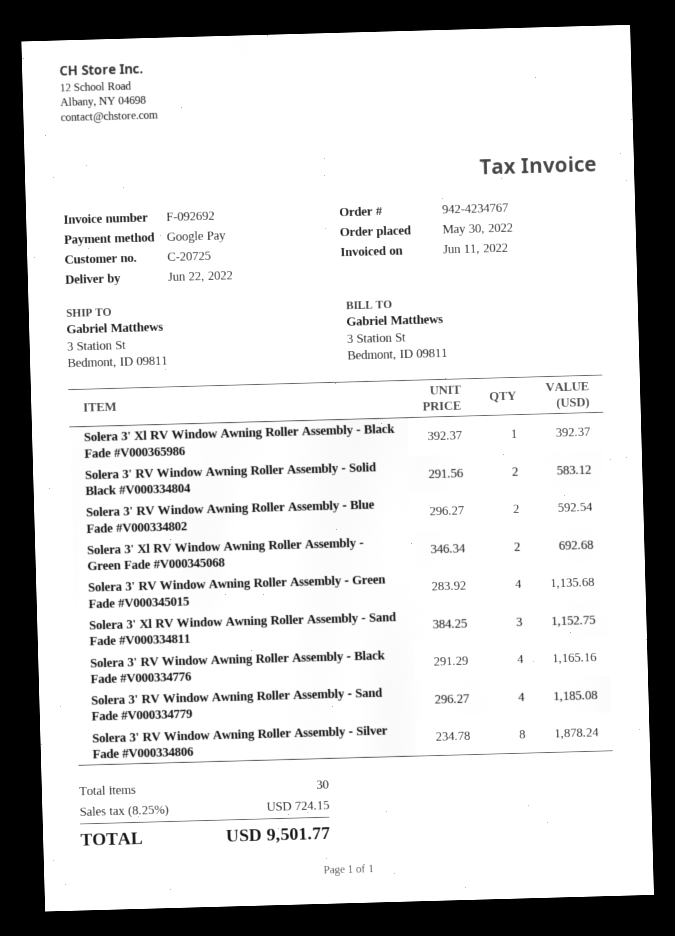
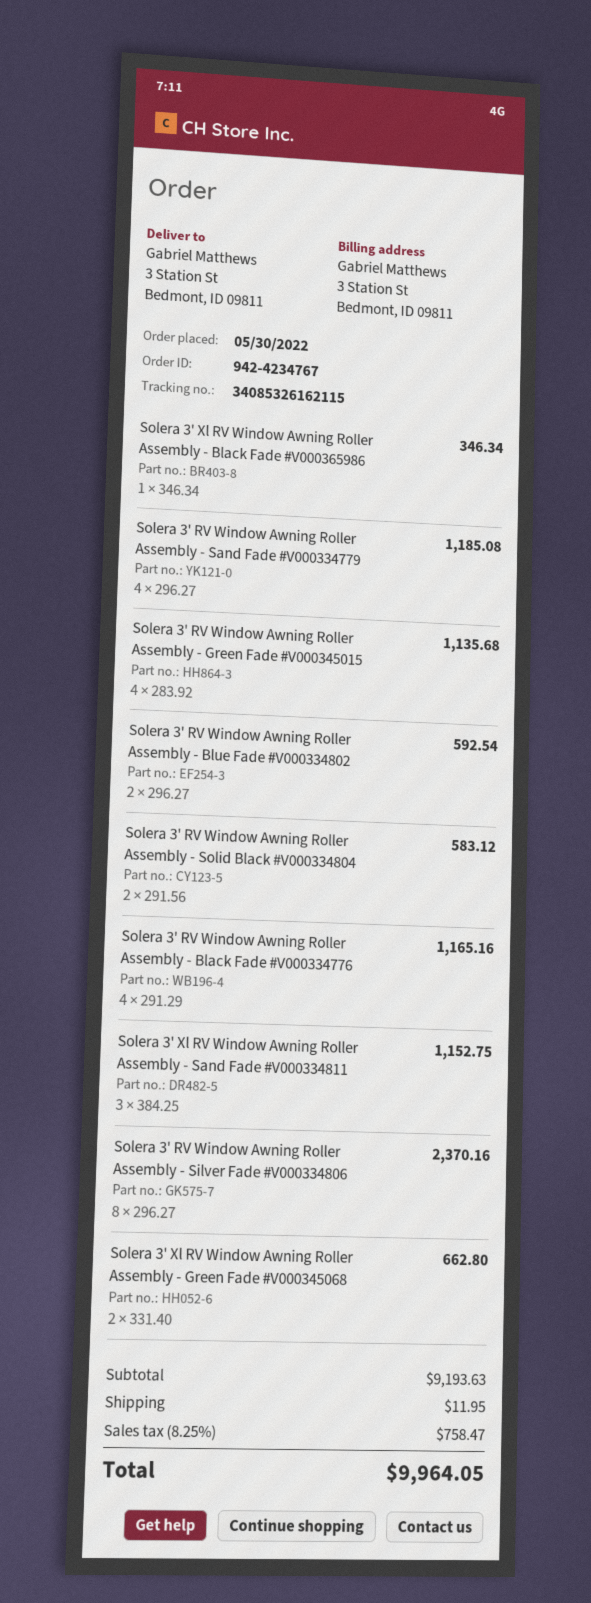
Solera 3' Xl RV Window Awning Roller Assembly - Black Fade #V000365986: 1 x 392.37 = 392.37 -> 1 x 346.34 = 346.34
Solera 3' Xl RV Window Awning Roller Assembly - Green Fade #V000345068: 2 x 346.34 = 692.68 -> 2 x 331.40 = 662.80
Solera 3' RV Window Awning Roller Assembly - Silver Fade #V000334806: 8 x 234.78 = 1878.24 -> 8 x 296.27 = 2370.16
shipping: none -> 11.95
tax: 8.25% = 724.15 -> 8.25% = 758.47
total: 9501.77 -> 9964.05

